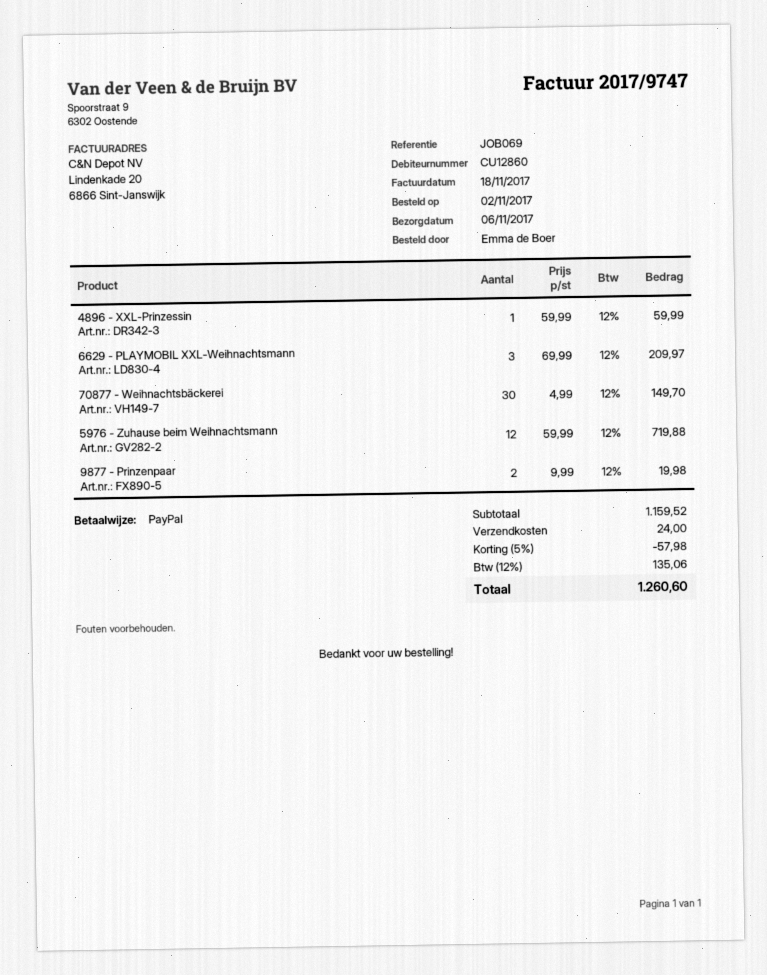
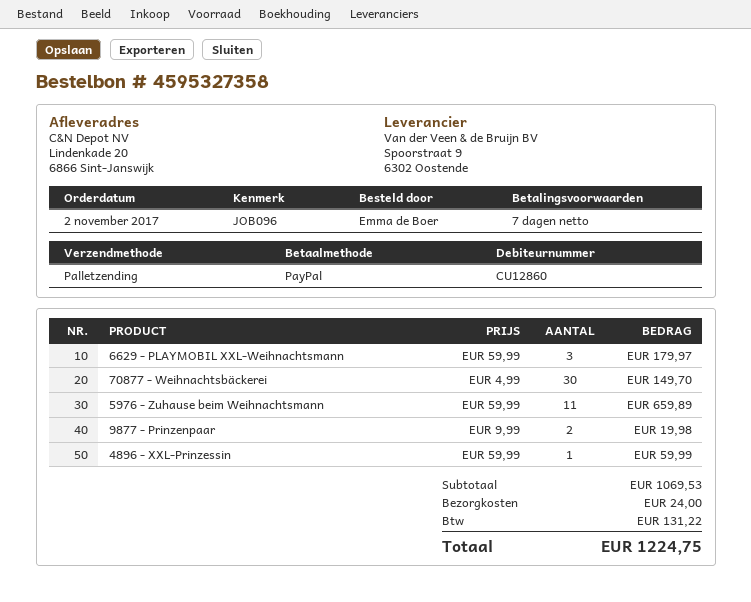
reference: JOB069 -> JOB096
6629 - PLAYMOBIL XXL-Weihnachtsmann: 3 x 69.99 = 209.97 -> 3 x 59.99 = 179.97
5976 - Zuhause beim Weihnachtsmann: 12 x 59.99 = 719.88 -> 11 x 59.99 = 659.89
subtotal: 1159.52 -> 1069.53
discount: 5% = 57.98 -> none
tax: 135.06 -> 131.22
total: 1260.60 -> 1224.75

